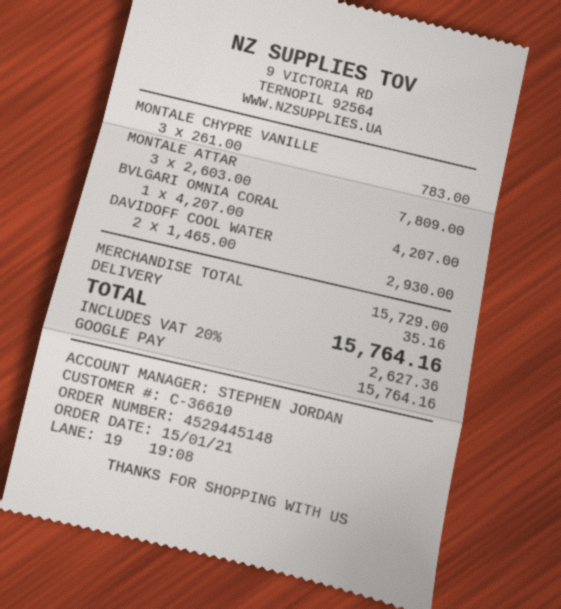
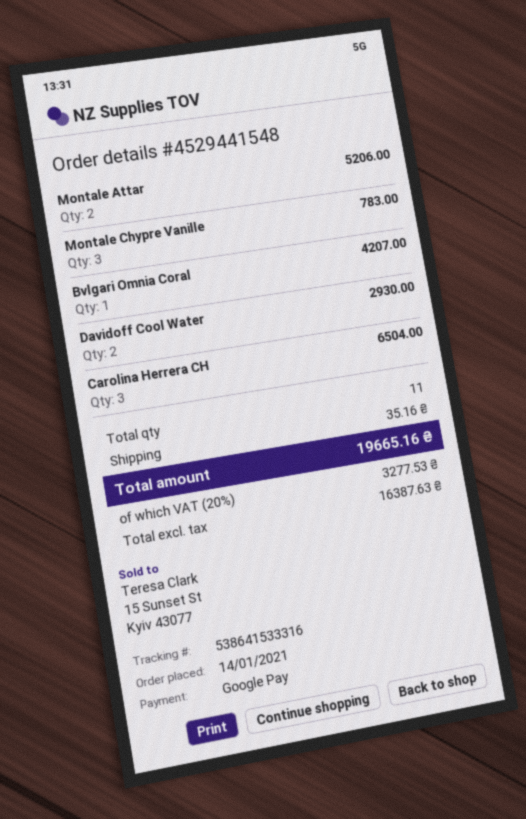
order number: 4529445148 -> 4529441548
order date: 2021-01-15 -> 2021-01-14
MONTALE ATTAR: 3 for 7809.00 -> 2 for 5206.00
Carolina Herrera CH: none -> 3 for 6504.00
tax: 20% = 2627.36 -> 20% = 3277.53
total: 15764.16 -> 19665.16

